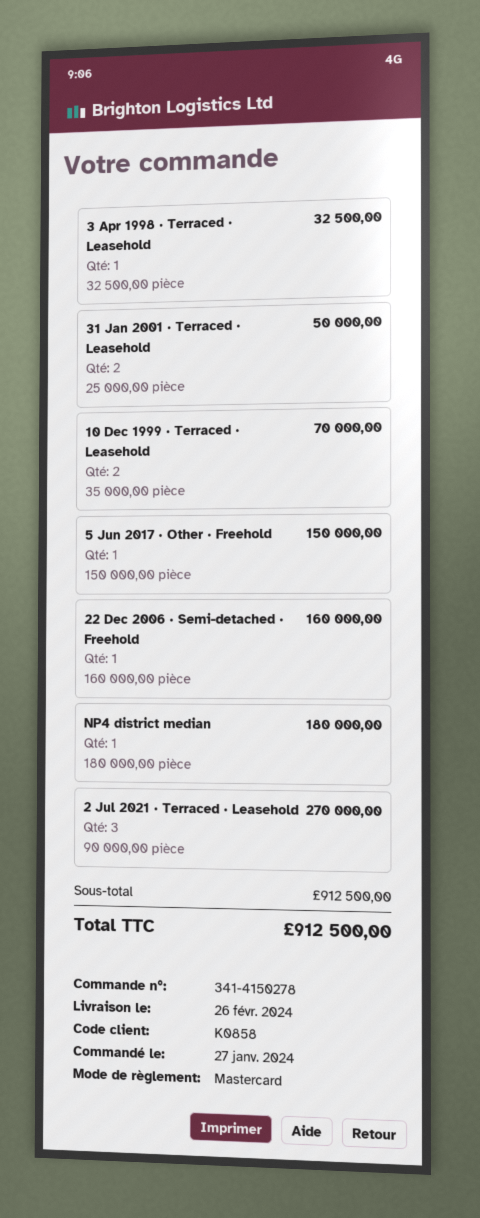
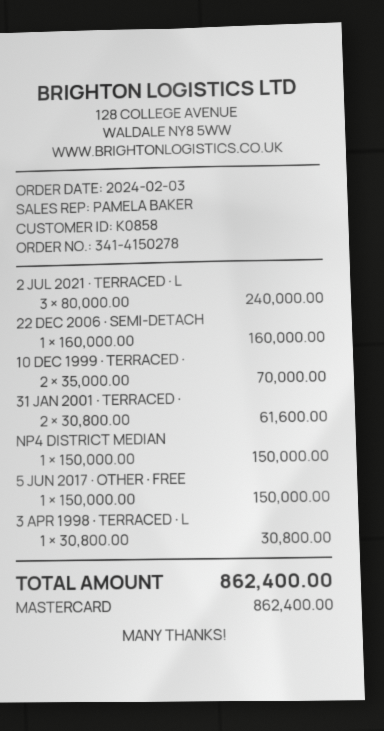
order date: 2024-01-27 -> 2024-02-03
3 Apr 1998 · Terraced · Leasehold: 1 x 32500.00 = 32500.00 -> 1 x 30800.00 = 30800.00
31 Jan 2001 · Terraced · Leasehold: 2 x 25000.00 = 50000.00 -> 2 x 30800.00 = 61600.00
NP4 district median: 1 x 180000.00 = 180000.00 -> 1 x 150000.00 = 150000.00
2 Jul 2021 · Terraced · Leasehold: 3 x 90000.00 = 270000.00 -> 3 x 80000.00 = 240000.00
total: 912500.00 -> 862400.00

